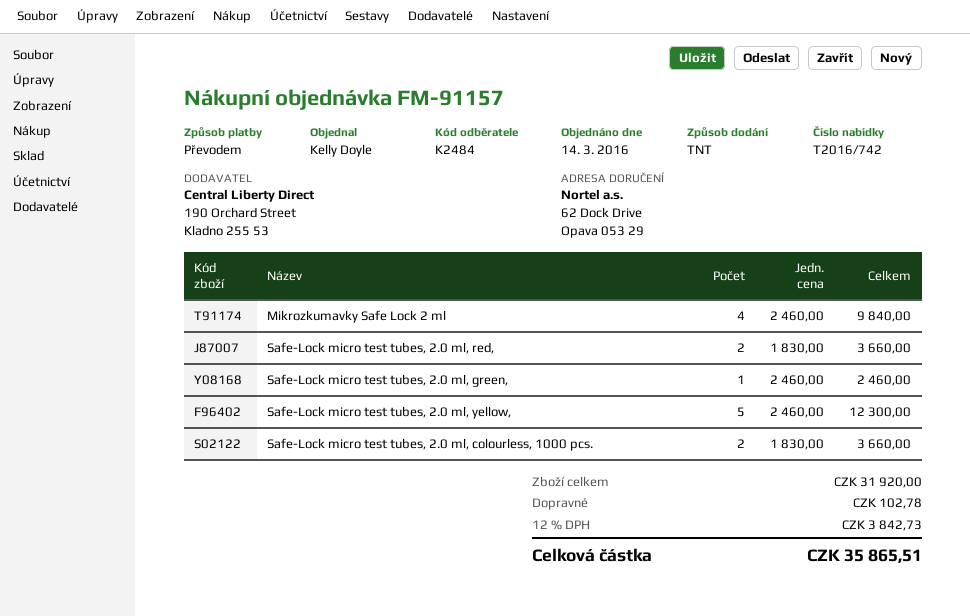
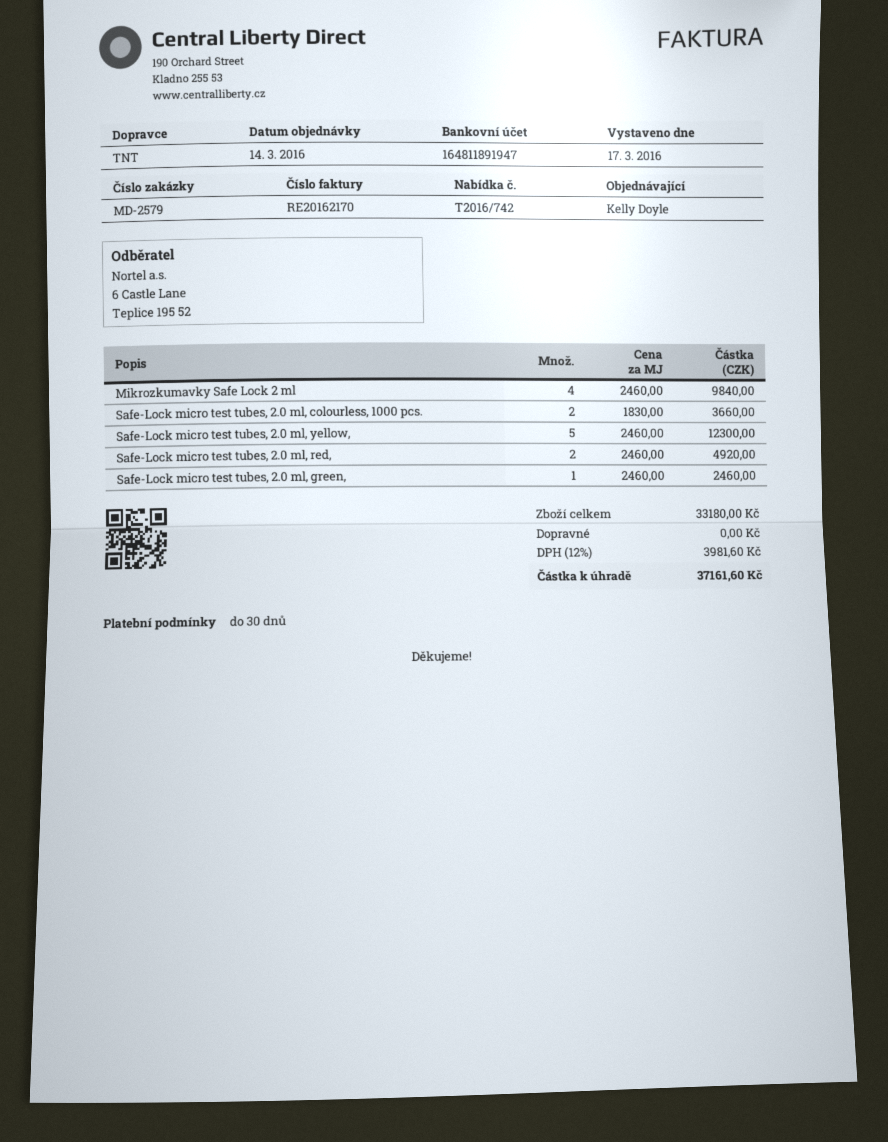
Safe-Lock micro test tubes, 2.0 ml, red,: 2 x 1830.00 = 3660.00 -> 2 x 2460.00 = 4920.00
subtotal: 31920.00 -> 33180.00
shipping: 102.78 -> 0.00
tax: 12% = 3842.73 -> 12% = 3981.60
total: 35865.51 -> 37161.60

